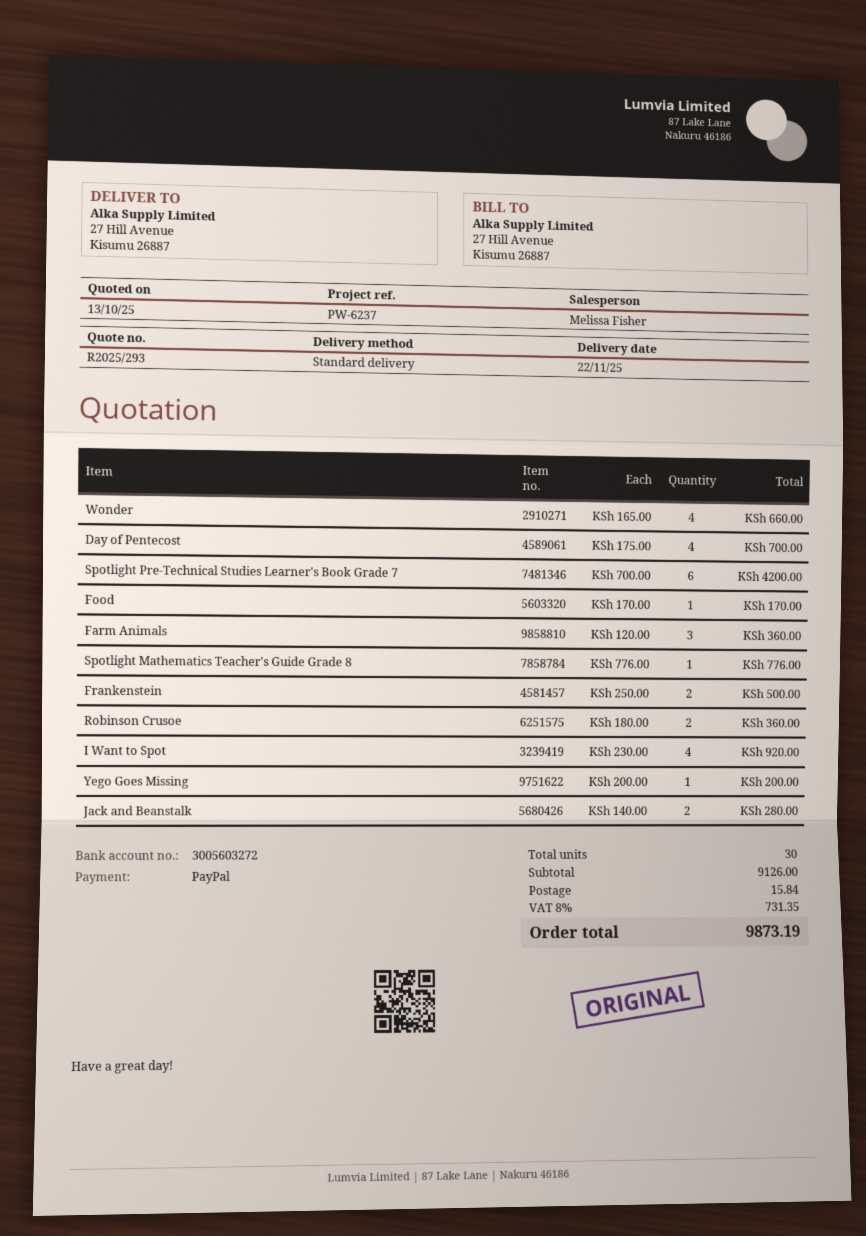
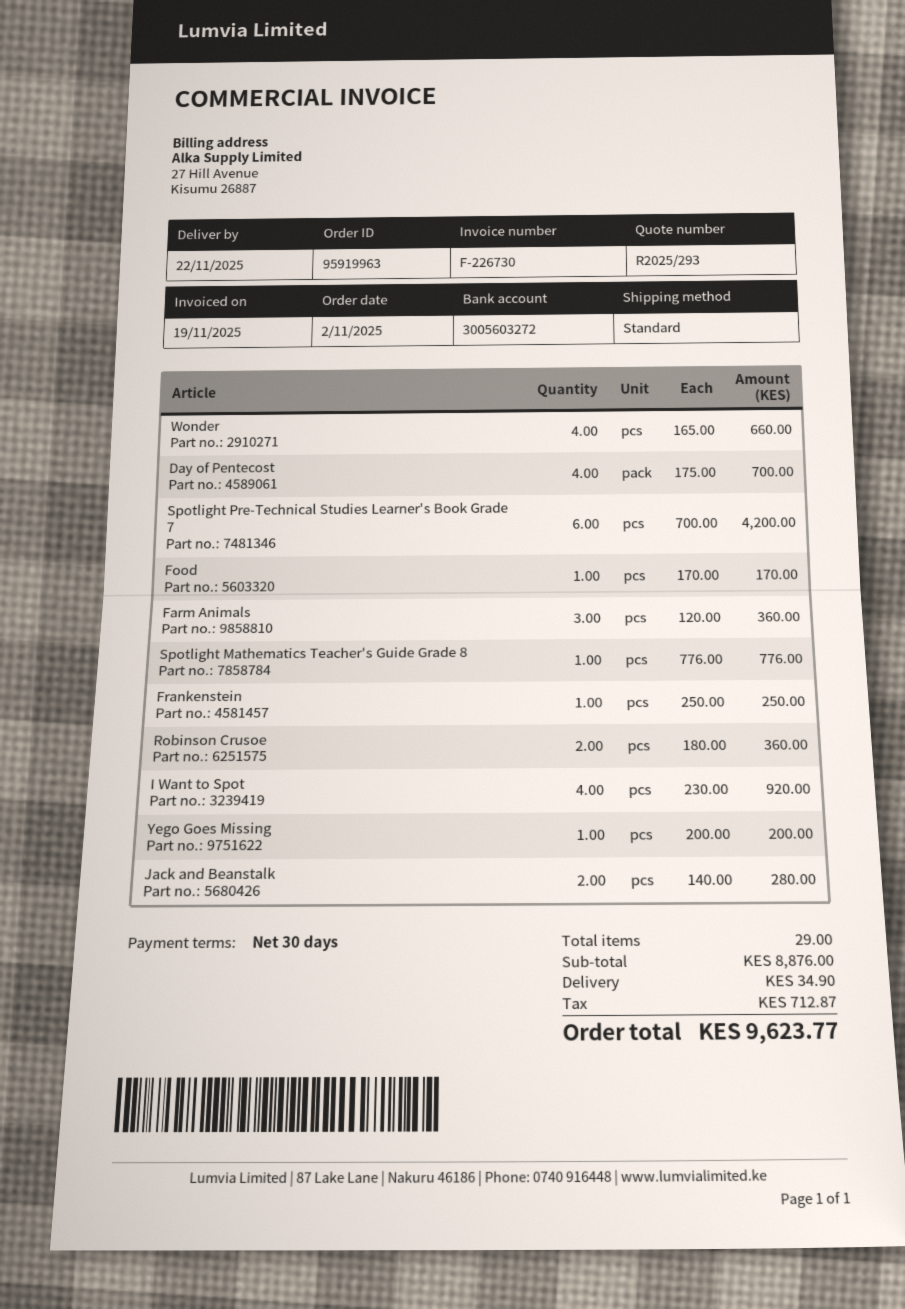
Frankenstein: 2 x 250.00 = 500.00 -> 1 x 250.00 = 250.00
total quantity: 30 -> 29
subtotal: 9126.00 -> 8876.00
shipping: 15.84 -> 34.90
tax: 731.35 -> 712.87
total: 9873.19 -> 9623.77

